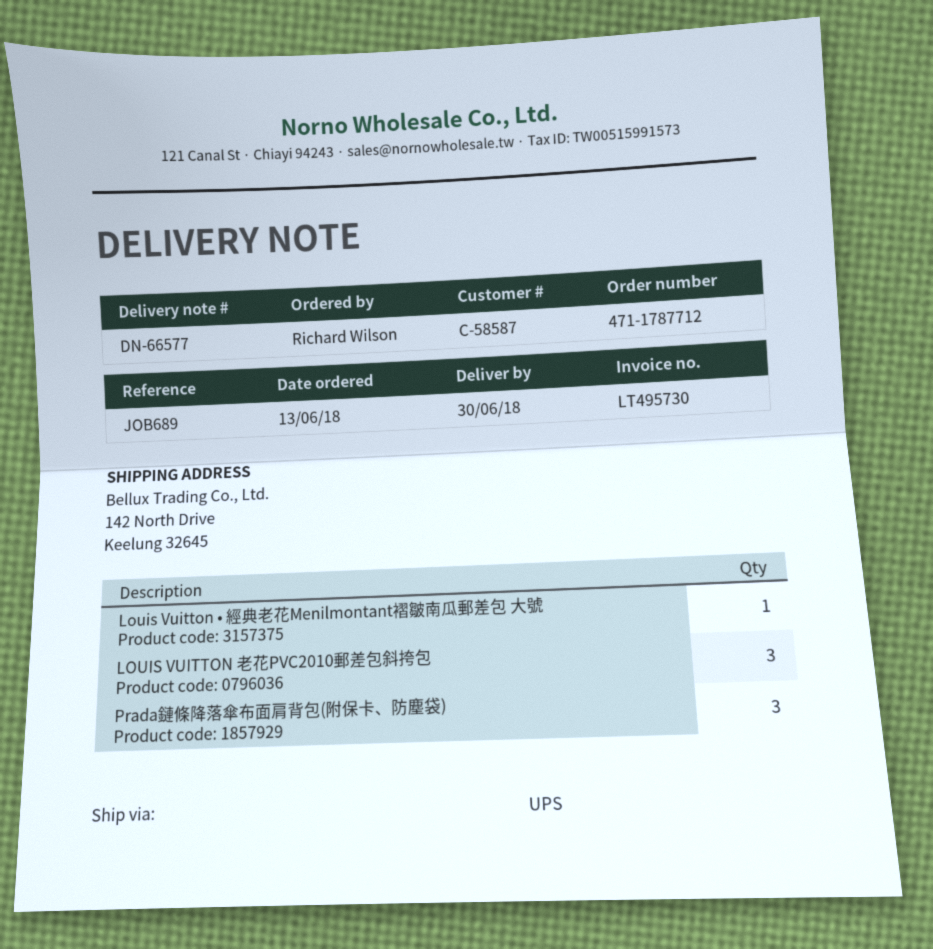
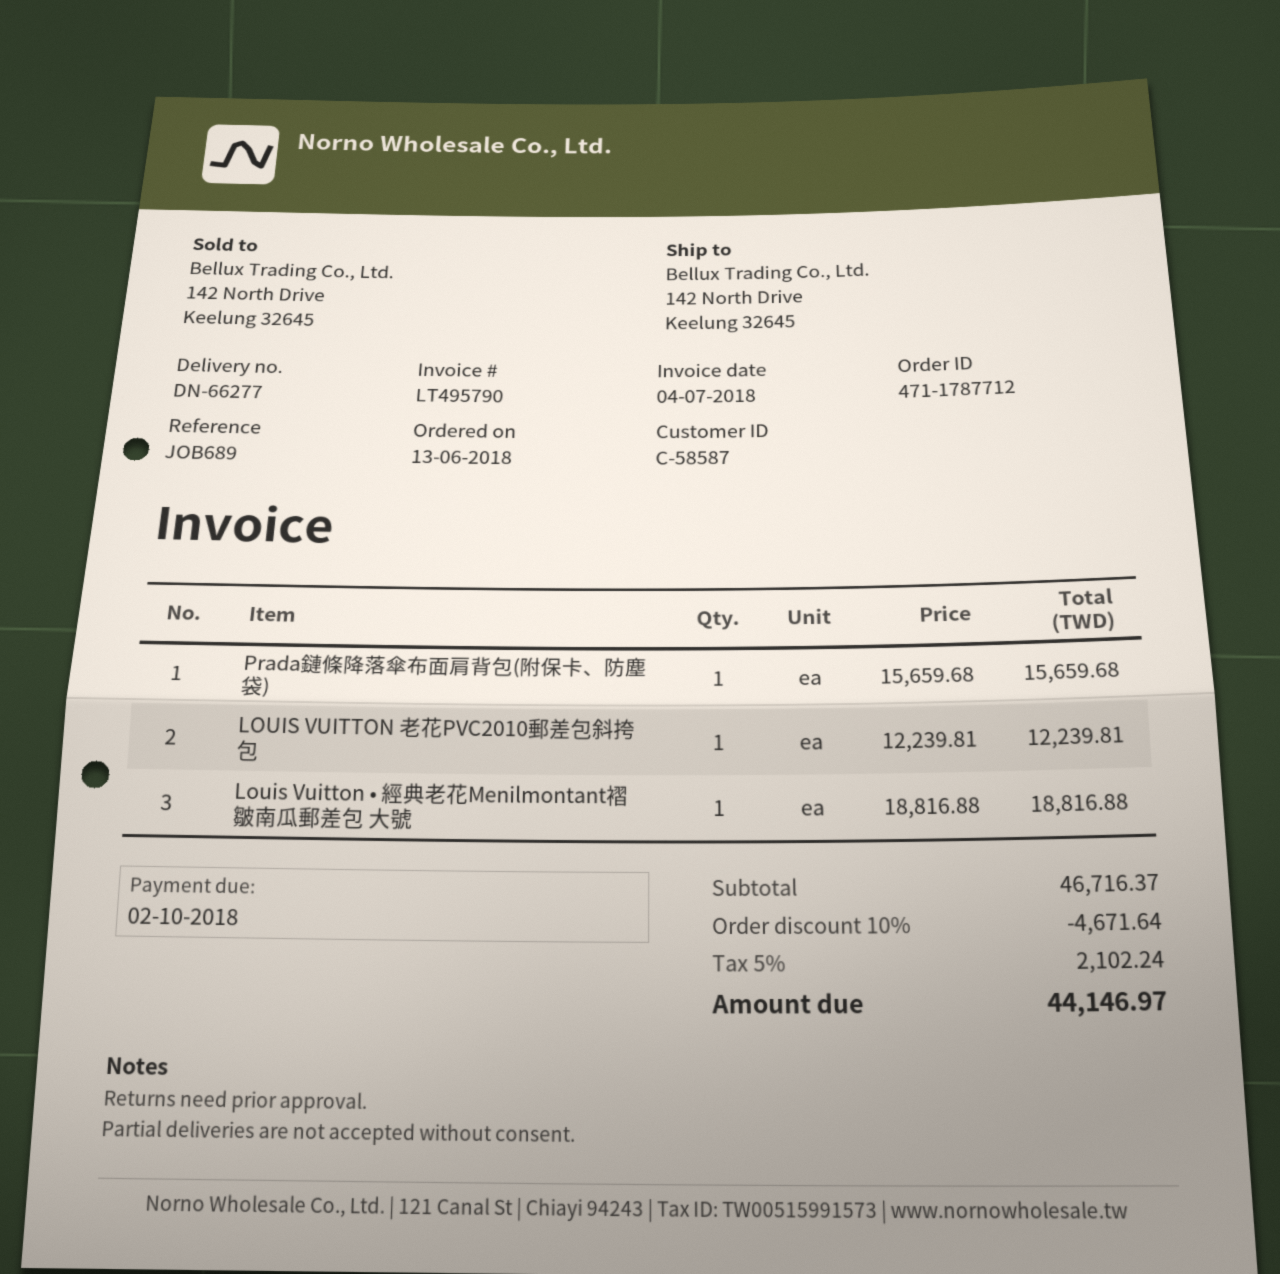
delivery note number: DN-66577 -> DN-66277
invoice number: LT495730 -> LT495790
LOUIS VUITTON 老花PVC2010郵差包斜挎包: 3 -> 1
Prada鏈條降落傘布面肩背包(附保卡、防塵袋): 3 -> 1

